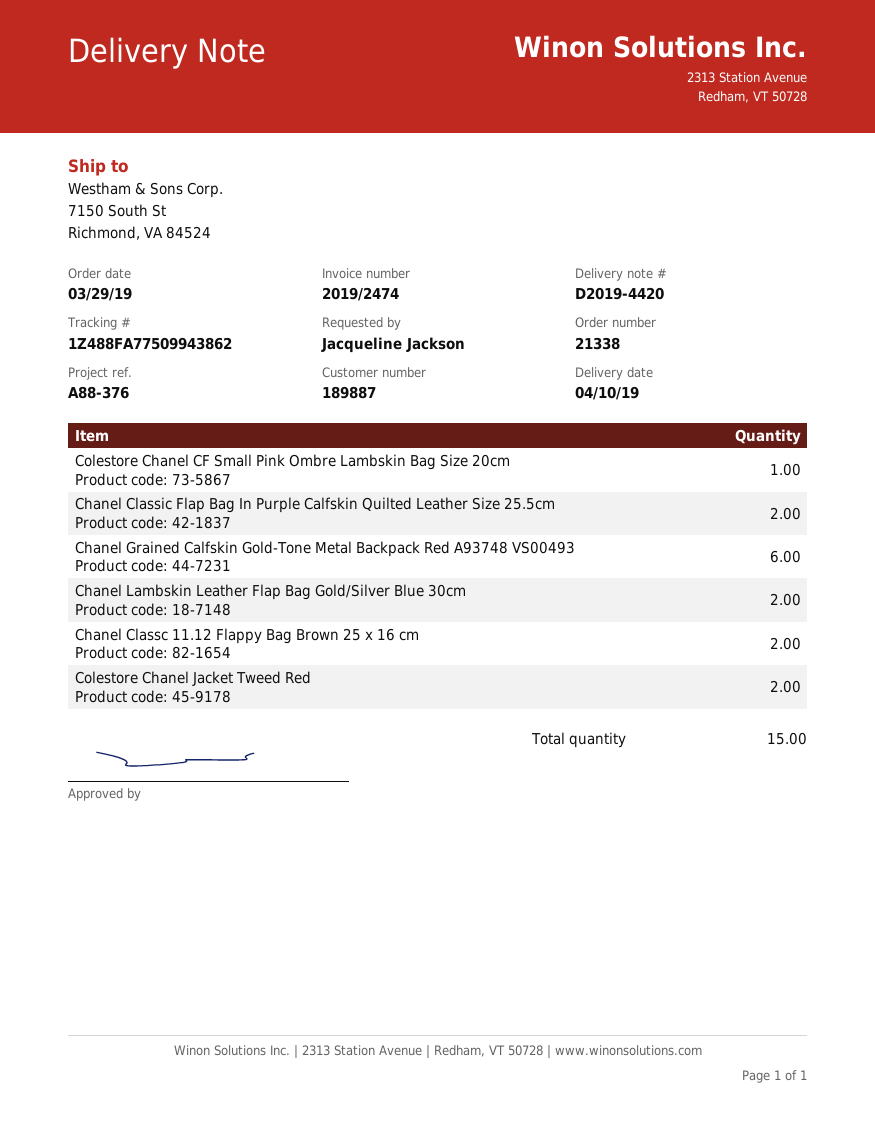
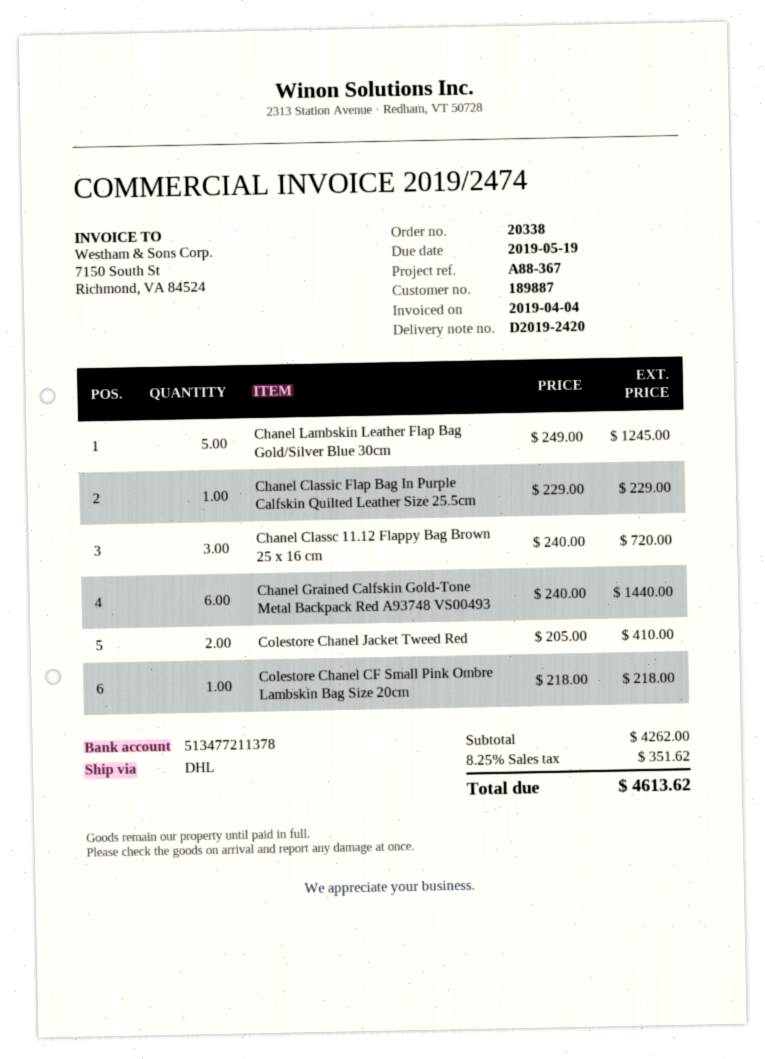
order number: 21338 -> 20338
delivery note number: D2019-4420 -> D2019-2420
reference: A88-376 -> A88-367
Chanel Classic Flap Bag In Purple Calfskin Quilted Leather Size 25.5cm: 2 -> 1
Chanel Lambskin Leather Flap Bag Gold/Silver Blue 30cm: 2 -> 5
Chanel Classc 11.12 Flappy Bag Brown 25 x 16 cm: 2 -> 3

